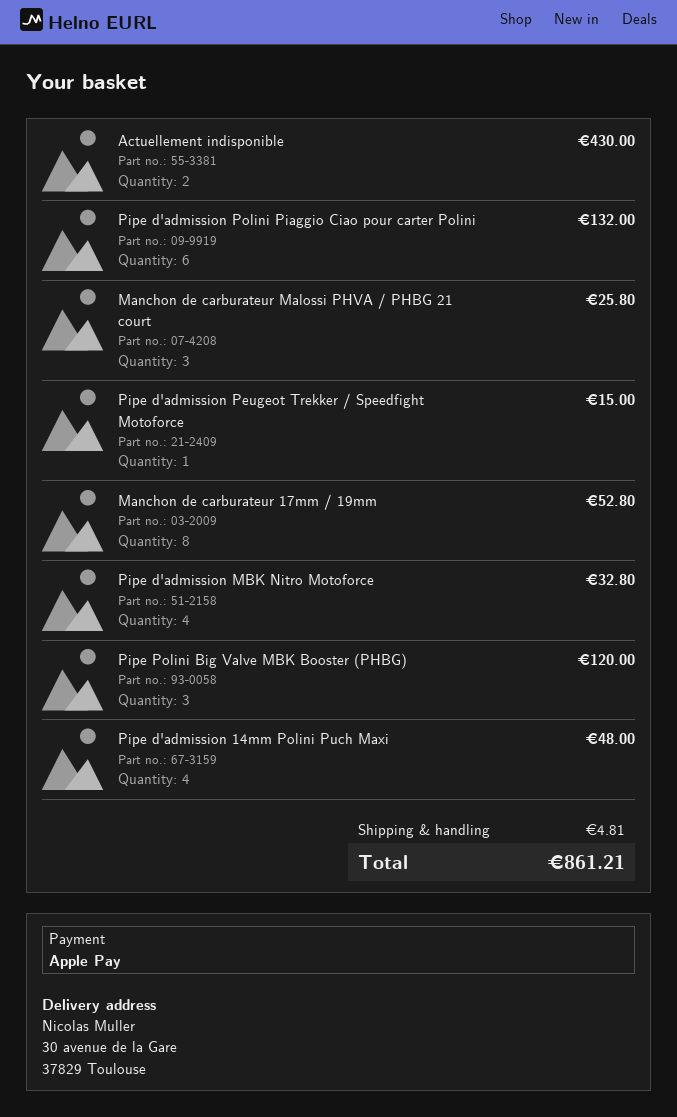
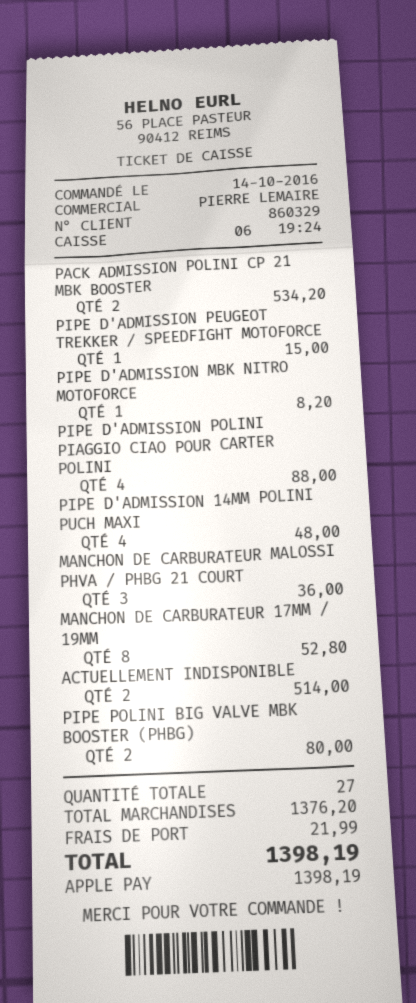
Actuellement indisponible: 2 for 430.00 -> 2 for 514.00
Pipe d'admission Polini Piaggio Ciao pour carter Polini: 6 for 132.00 -> 4 for 88.00
Manchon de carburateur Malossi PHVA / PHBG 21 court: 3 for 25.80 -> 3 for 36.00
Pipe d'admission MBK Nitro Motoforce: 4 for 32.80 -> 1 for 8.20
Pipe Polini Big Valve MBK Booster (PHBG): 3 for 120.00 -> 2 for 80.00
PACK ADMISSION POLINI CP 21 MBK BOOSTER: none -> 2 for 534.20
shipping: 4.81 -> 21.99
total: 861.21 -> 1398.19

